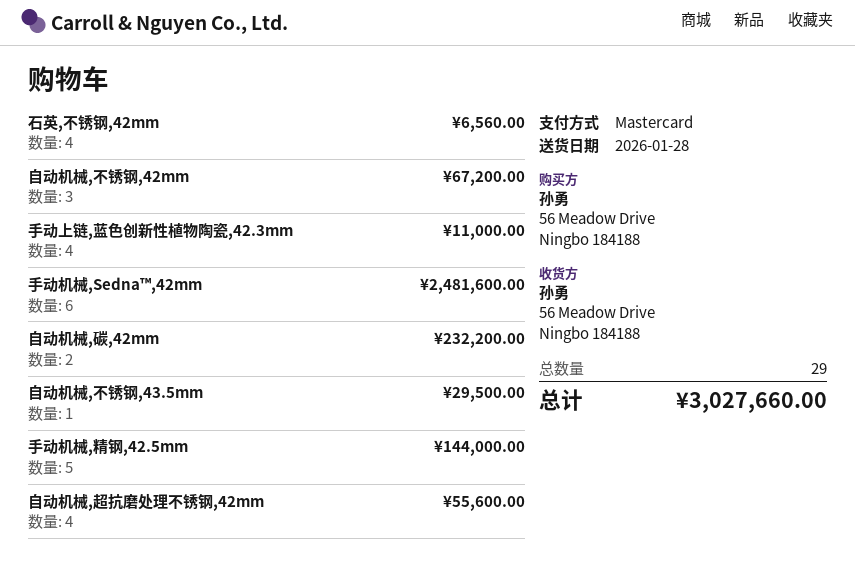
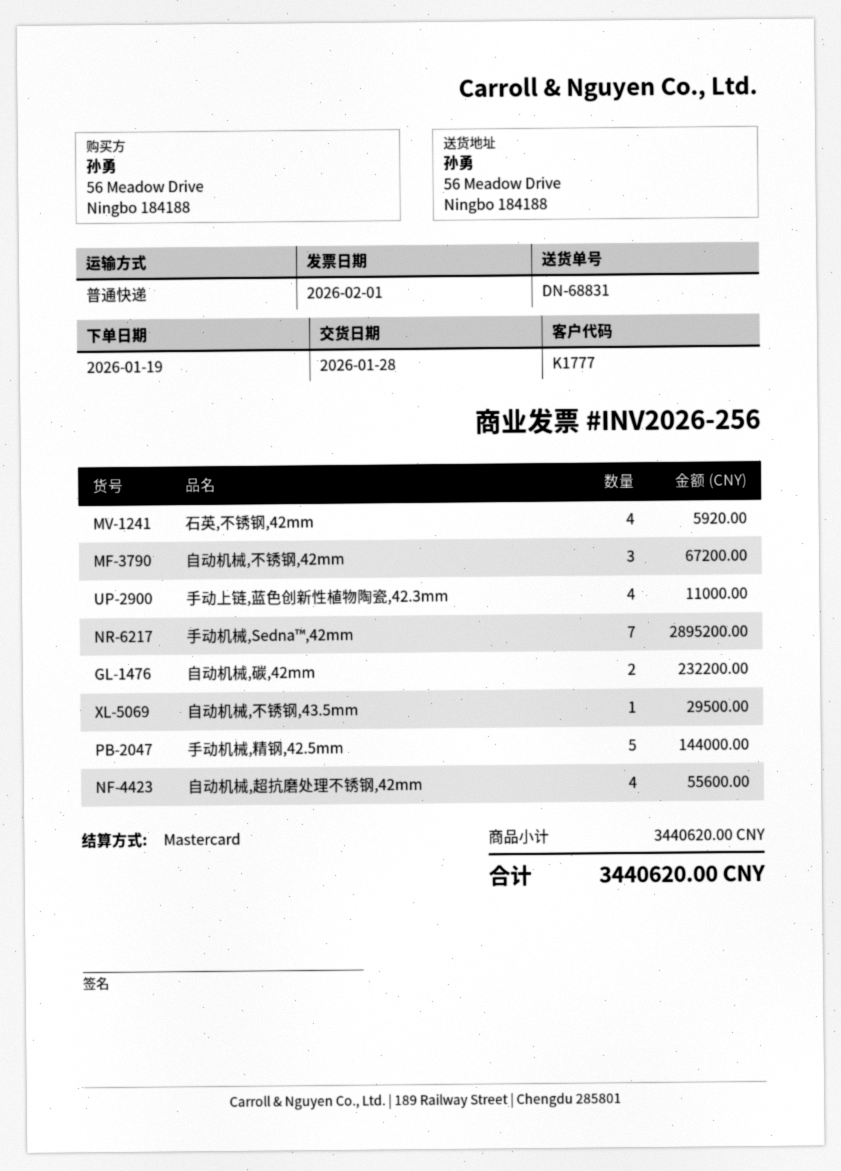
石英,不锈钢,42mm: 4 for 6560.00 -> 4 for 5920.00
手动机械,Sedna™,42mm: 6 for 2481600.00 -> 7 for 2895200.00
total: 3027660.00 -> 3440620.00

